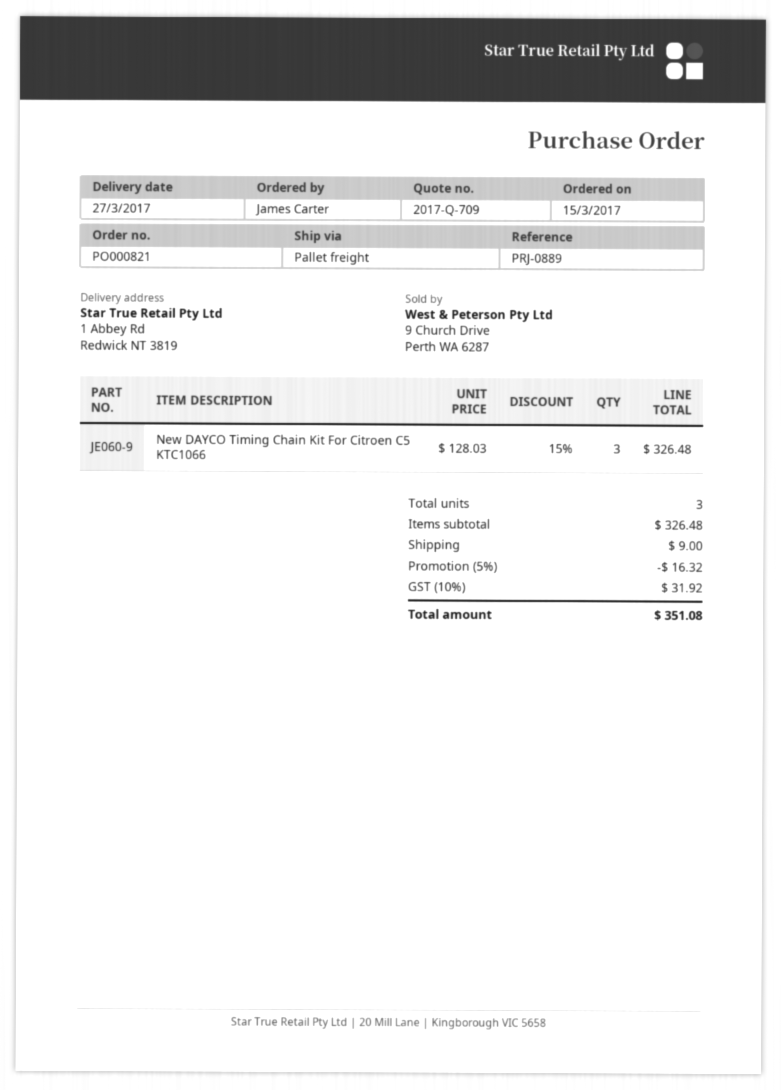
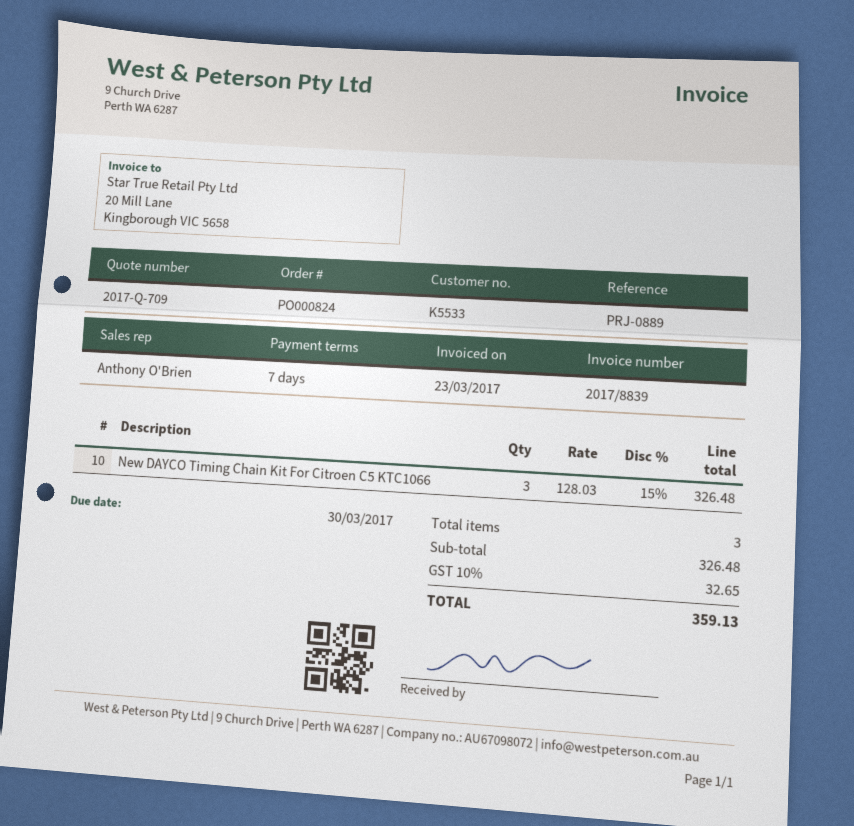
order number: PO000821 -> PO000824
discount: 5% = 16.32 -> none
shipping: 9.00 -> none
tax: 10% = 31.92 -> 10% = 32.65
total: 351.08 -> 359.13

